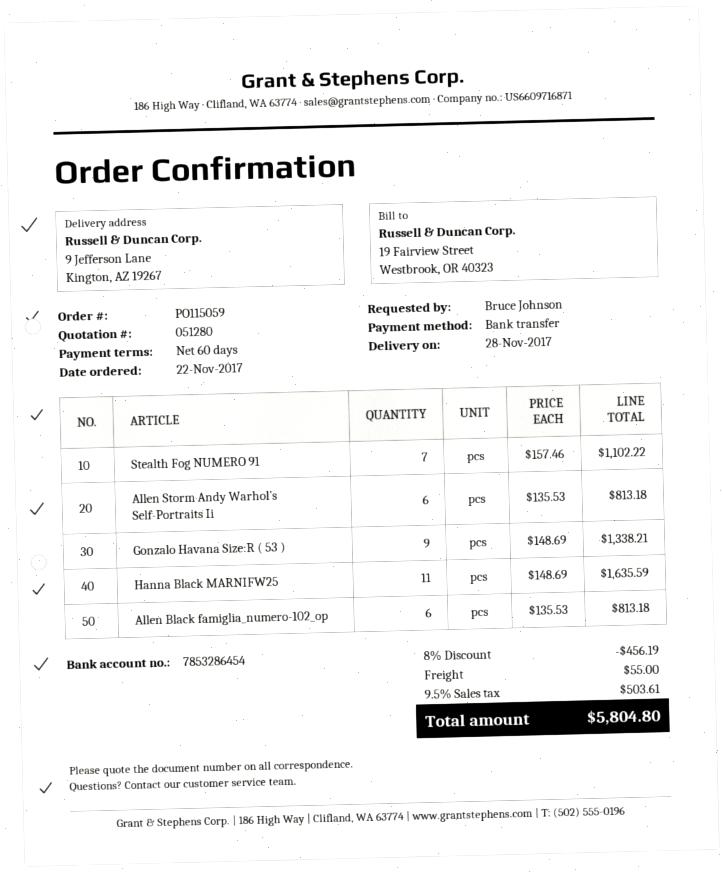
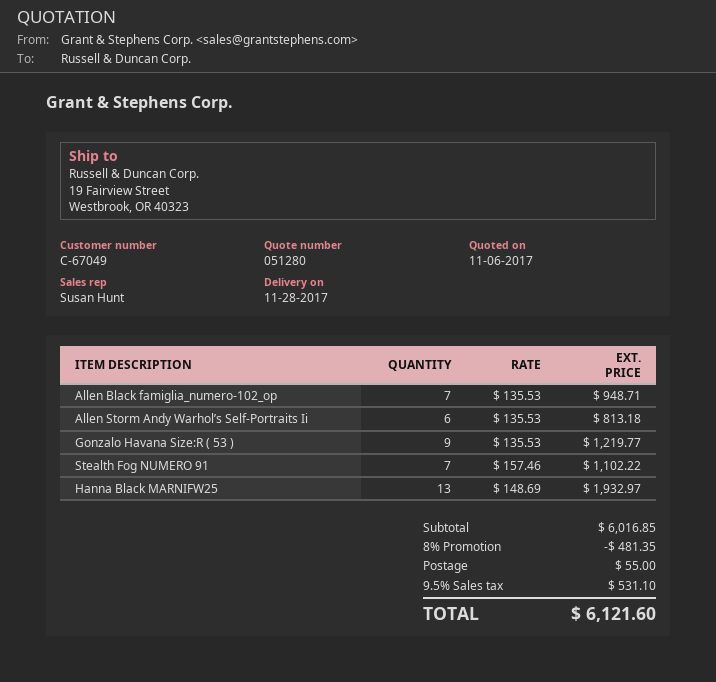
ship to: 9 Jefferson Lane, Kington, AZ 19267 -> 19 Fairview Street, Westbrook, OR 40323
Gonzalo Havana Size:R ( 53 ): 9 x 148.69 = 1338.21 -> 9 x 135.53 = 1219.77
Hanna Black MARNIFW25: 11 x 148.69 = 1635.59 -> 13 x 148.69 = 1932.97
Allen Black famiglia_numero-102_op: 6 x 135.53 = 813.18 -> 7 x 135.53 = 948.71
discount: 8% = 456.19 -> 8% = 481.35
tax: 9.5% = 503.61 -> 9.5% = 531.10
total: 5804.80 -> 6121.60

